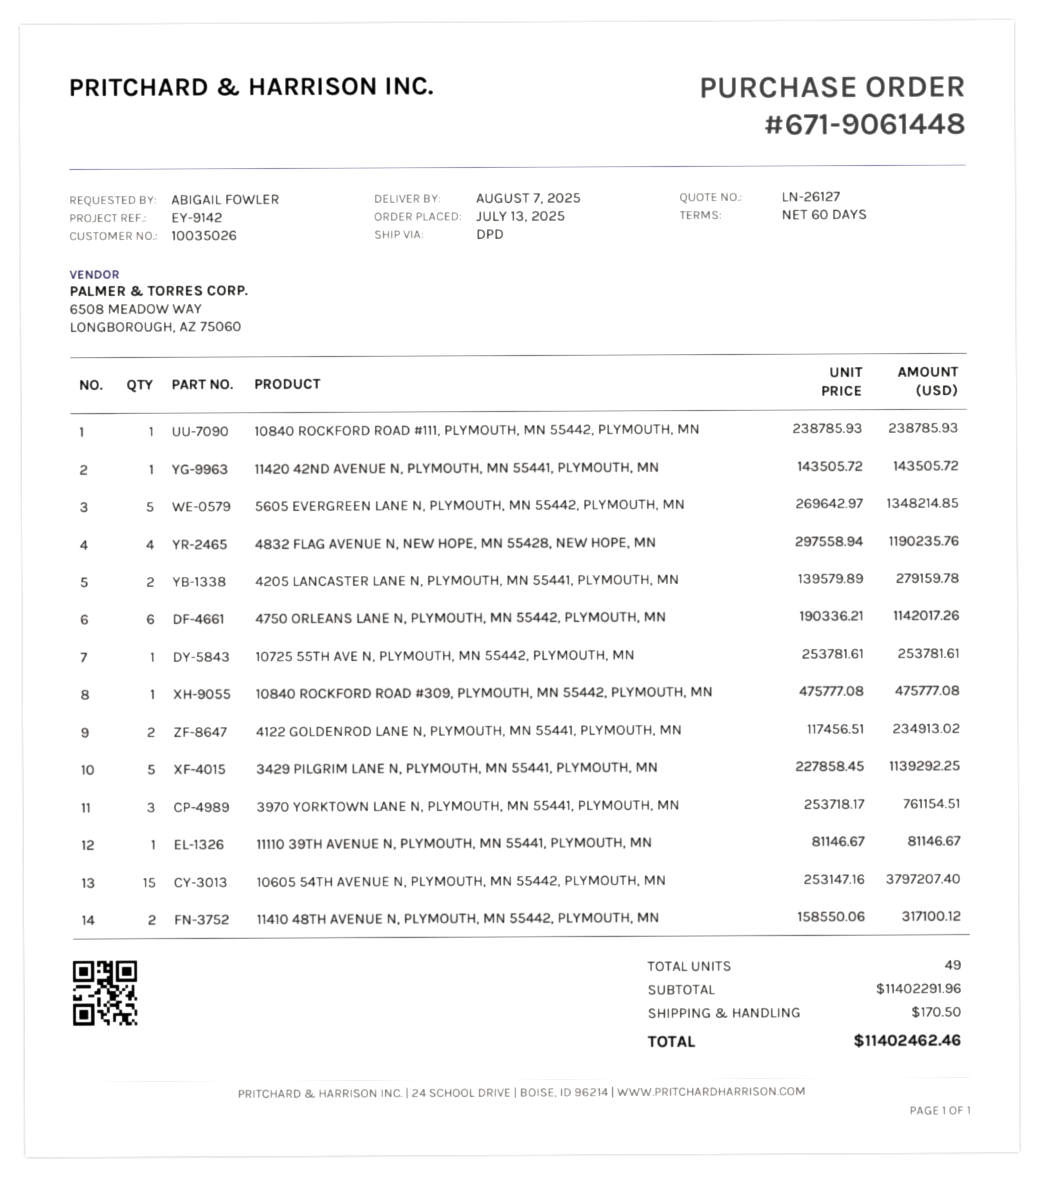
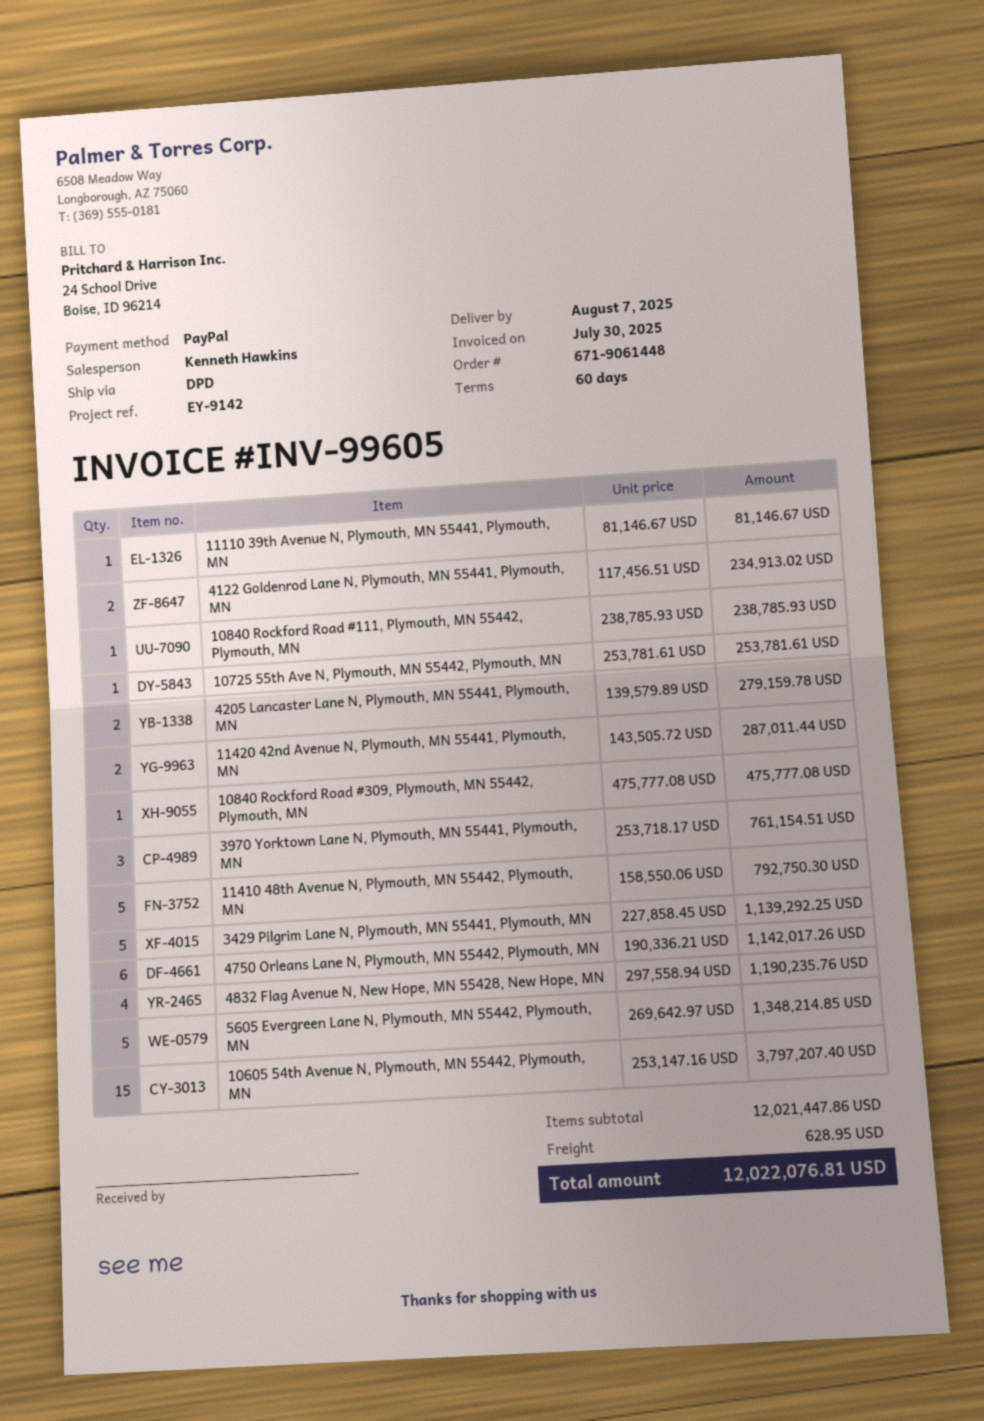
11420 42ND AVENUE N, PLYMOUTH, MN 55441, PLYMOUTH, MN: 1 x 143505.72 = 143505.72 -> 2 x 143505.72 = 287011.44
11410 48TH AVENUE N, PLYMOUTH, MN 55442, PLYMOUTH, MN: 2 x 158550.06 = 317100.12 -> 5 x 158550.06 = 792750.30
subtotal: 11402291.96 -> 12021447.86
shipping: 170.50 -> 628.95
total: 11402462.46 -> 12022076.81

